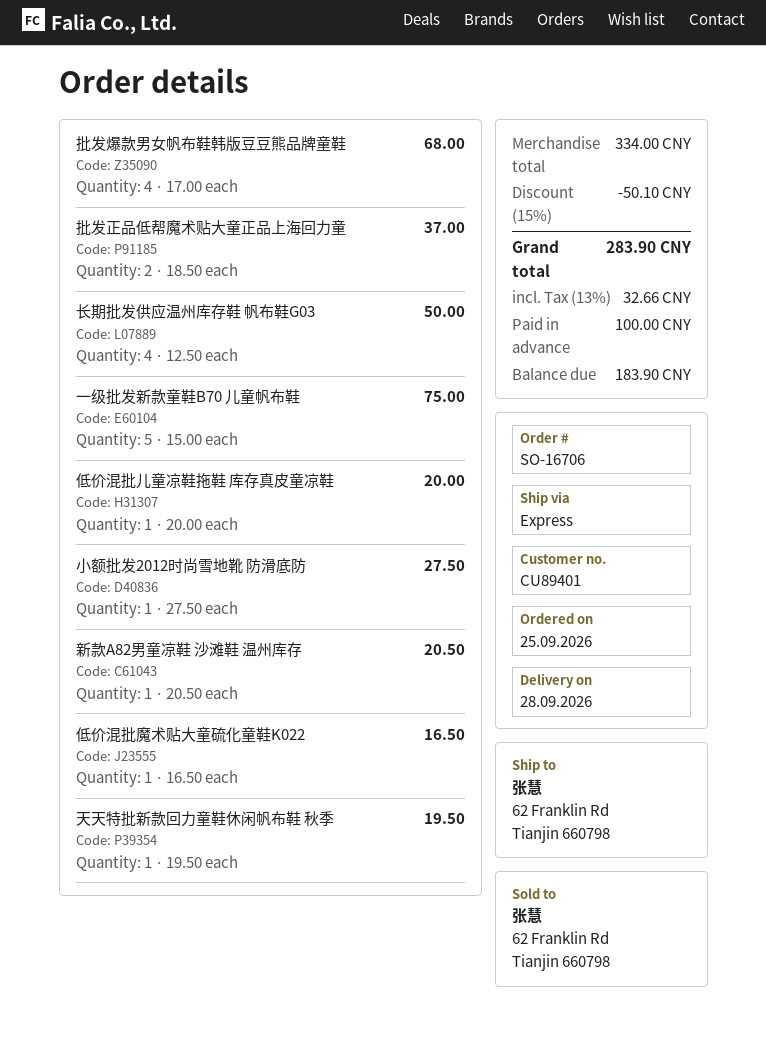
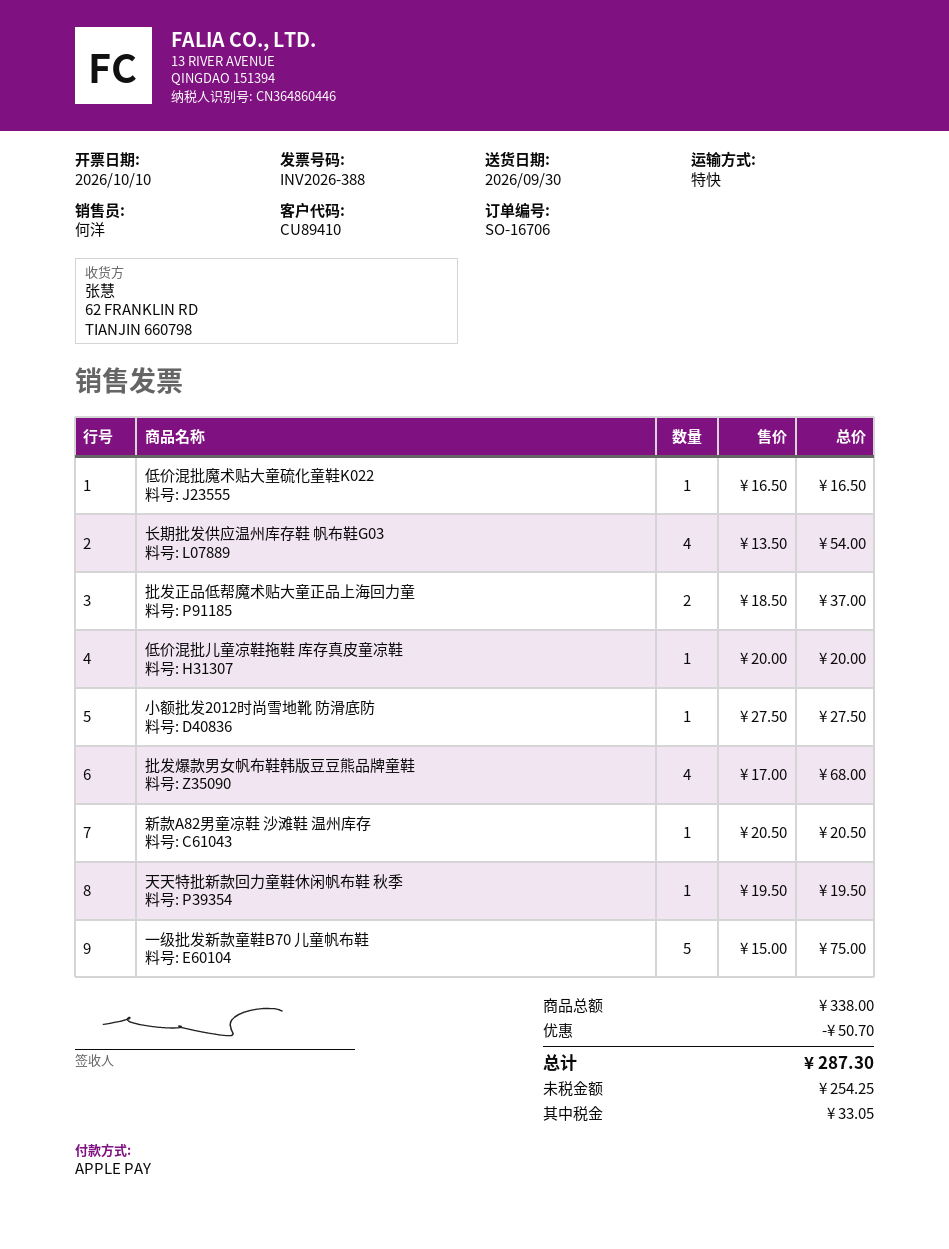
delivery date: 2026-09-28 -> 2026-09-30
customer number: CU89401 -> CU89410
长期批发供应温州库存鞋 帆布鞋G03: 4 x 12.50 = 50.00 -> 4 x 13.50 = 54.00
subtotal: 334.00 -> 338.00
discount: 50.10 -> 50.70
tax: 32.66 -> 33.05
total: 283.90 -> 287.30

